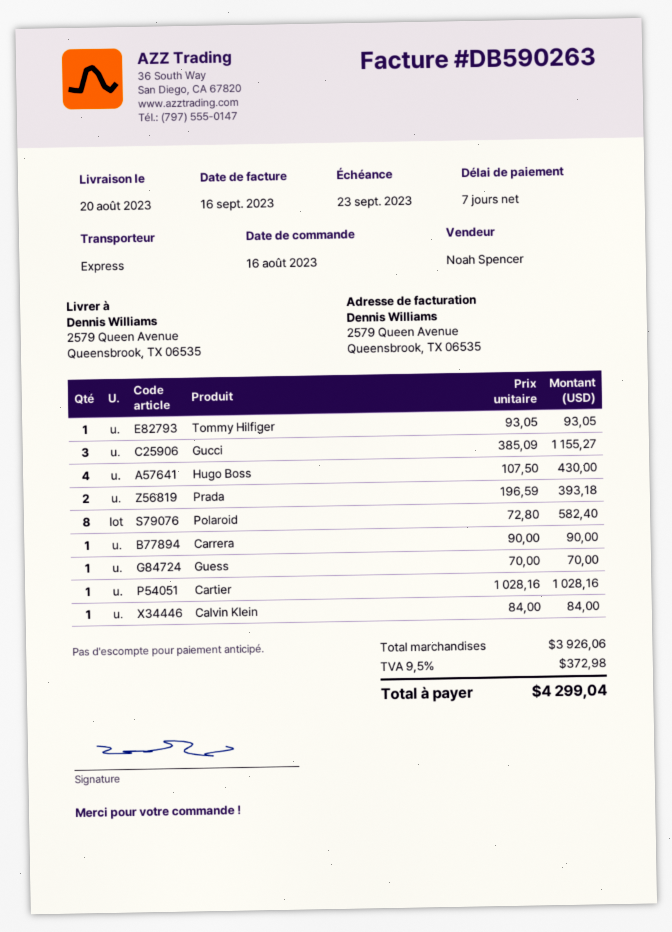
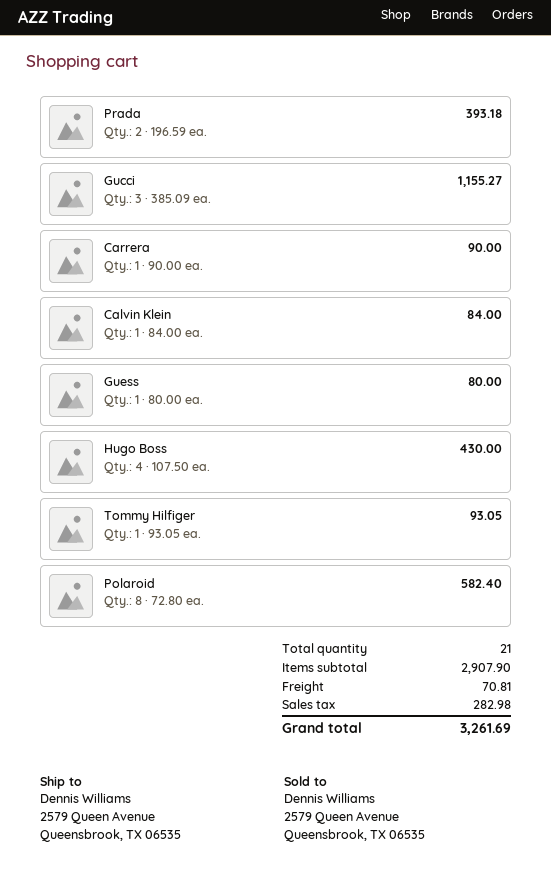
Guess: 1 x 70.00 = 70.00 -> 1 x 80.00 = 80.00
Cartier: 1 x 1028.16 = 1028.16 -> none
subtotal: 3926.06 -> 2907.90
shipping: none -> 70.81
tax: 372.98 -> 282.98
total: 4299.04 -> 3261.69

